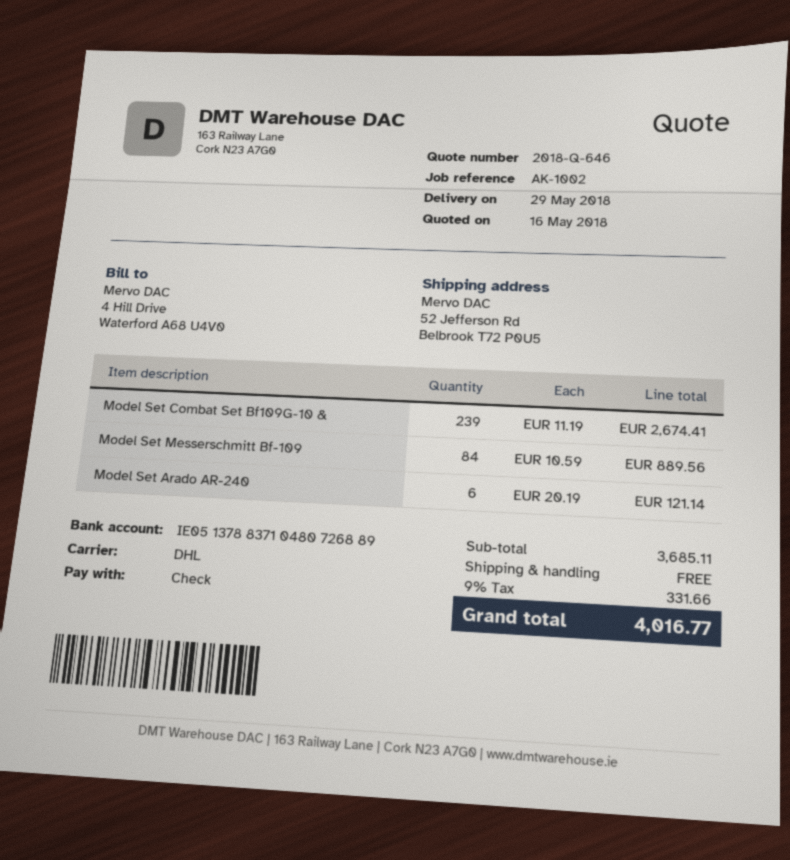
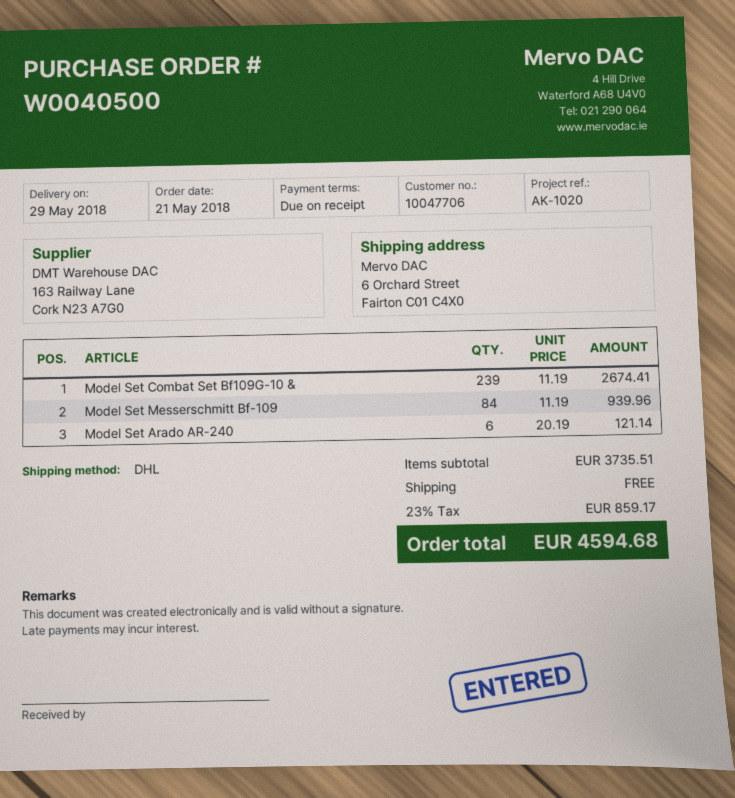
reference: AK-1002 -> AK-1020
ship to: 52 Jefferson Rd, Belbrook T72 P0U5 -> 6 Orchard Street, Fairton C01 C4X0
Model Set Messerschmitt Bf-109: 84 x 10.59 = 889.56 -> 84 x 11.19 = 939.96
subtotal: 3685.11 -> 3735.51
tax: 9% = 331.66 -> 23% = 859.17
total: 4016.77 -> 4594.68

